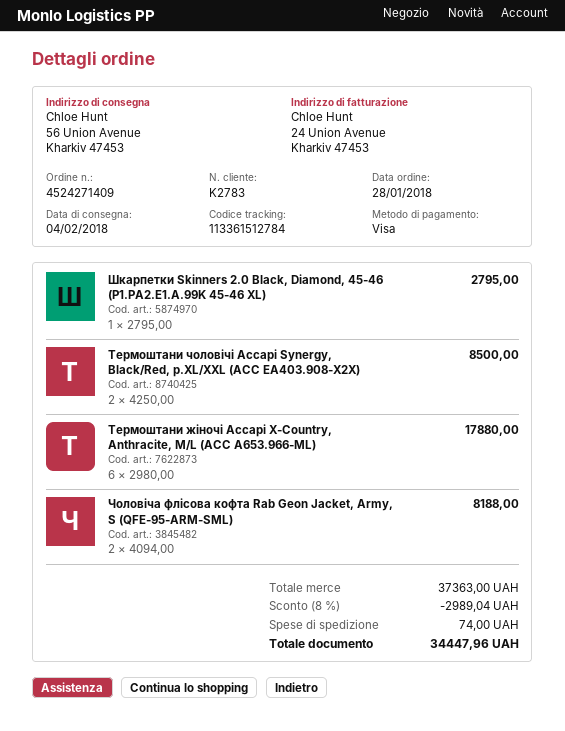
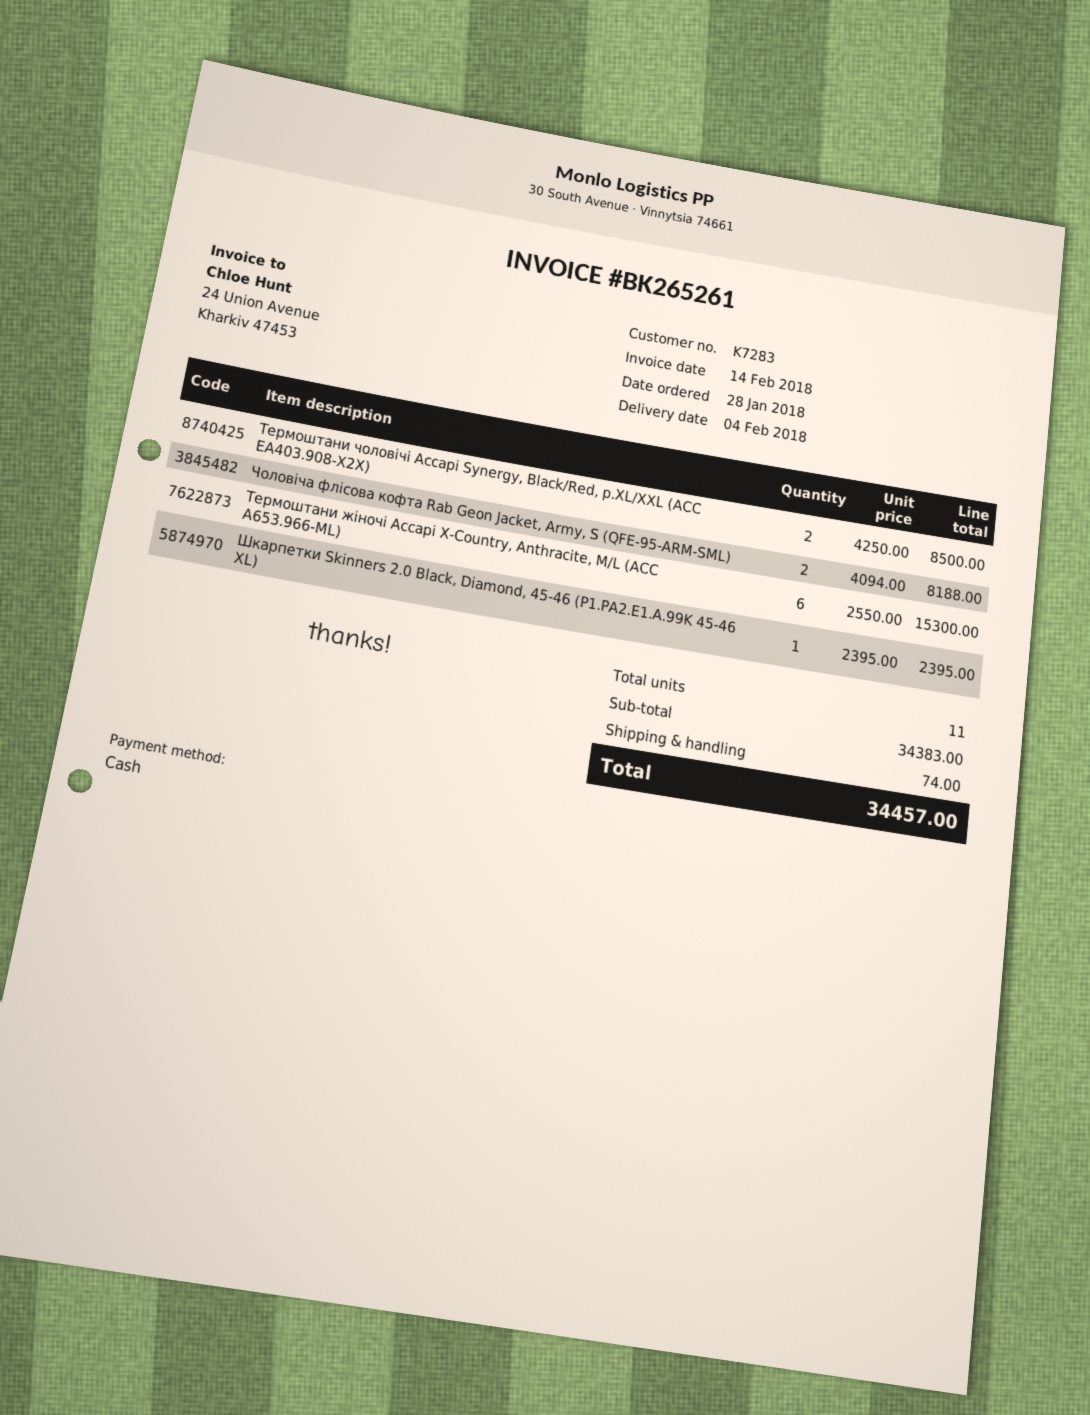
customer number: K2783 -> K7283
payment method: Visa -> cash
Шкарпетки Skinners 2.0 Black, Diamond, 45-46 (P1.PA2.E1.A.99K 45-46 XL): 1 x 2795.00 = 2795.00 -> 1 x 2395.00 = 2395.00
Термоштани жіночі Accapi X-Country, Anthracite, M/L (ACC А653.966-ML): 6 x 2980.00 = 17880.00 -> 6 x 2550.00 = 15300.00
subtotal: 37363.00 -> 34383.00
discount: 8% = 2989.04 -> none
total: 34447.96 -> 34457.00

